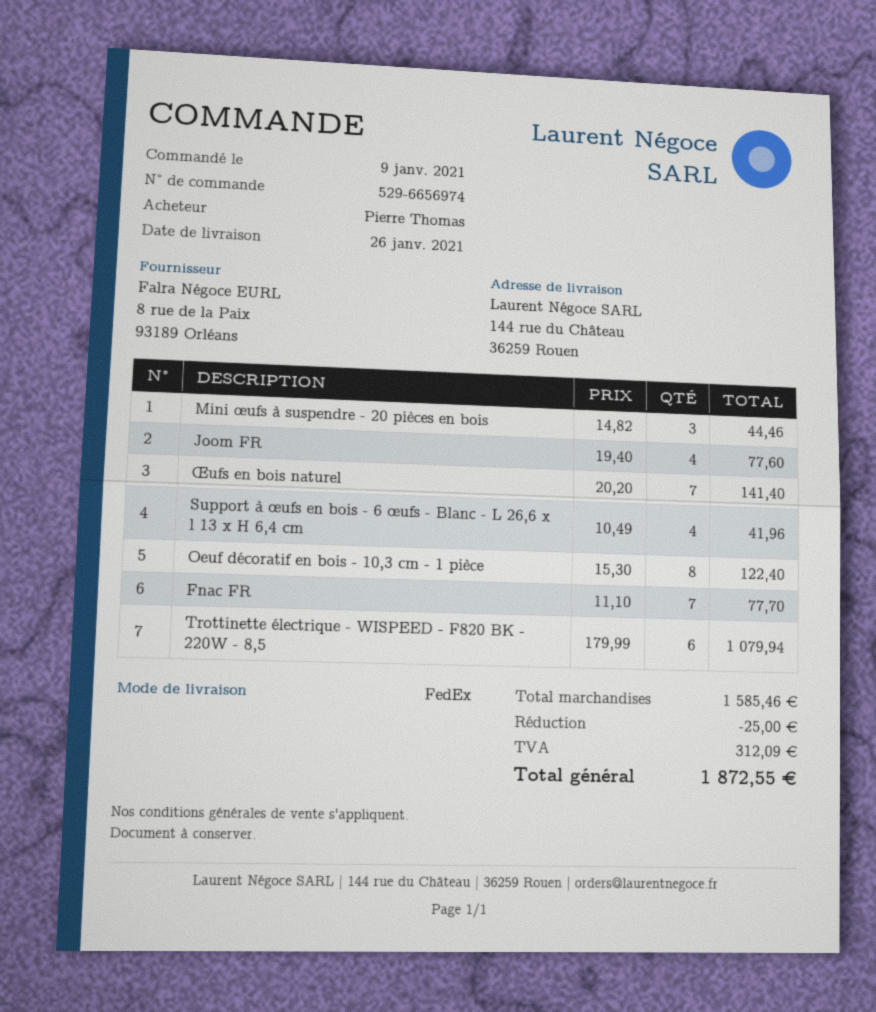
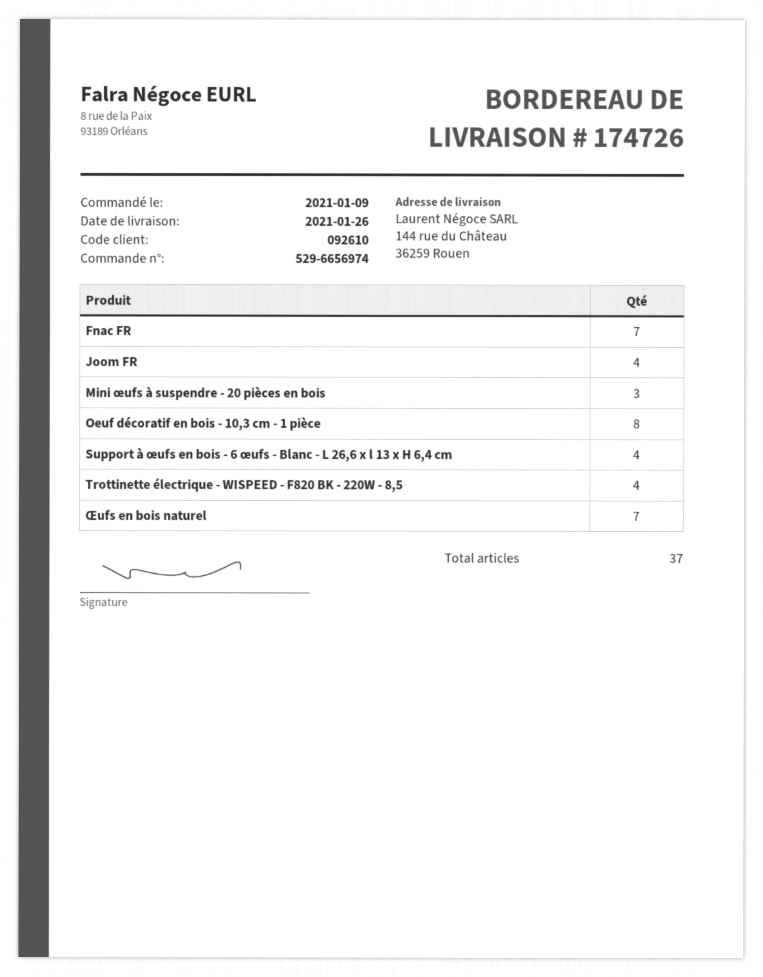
Trottinette électrique - WISPEED - F820 BK - 220W - 8,5: 6 -> 4

